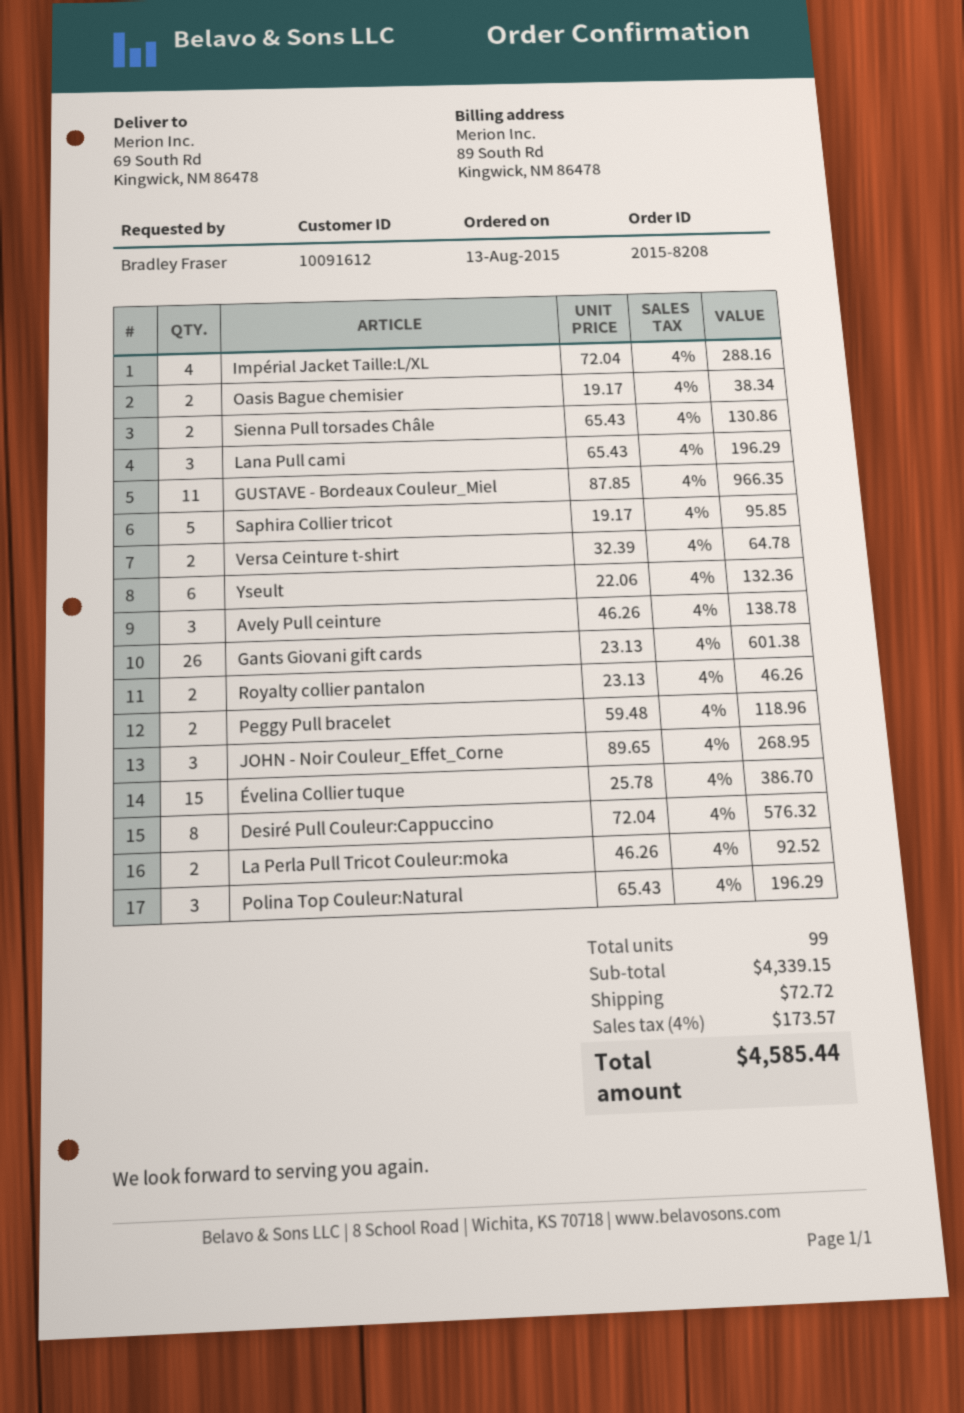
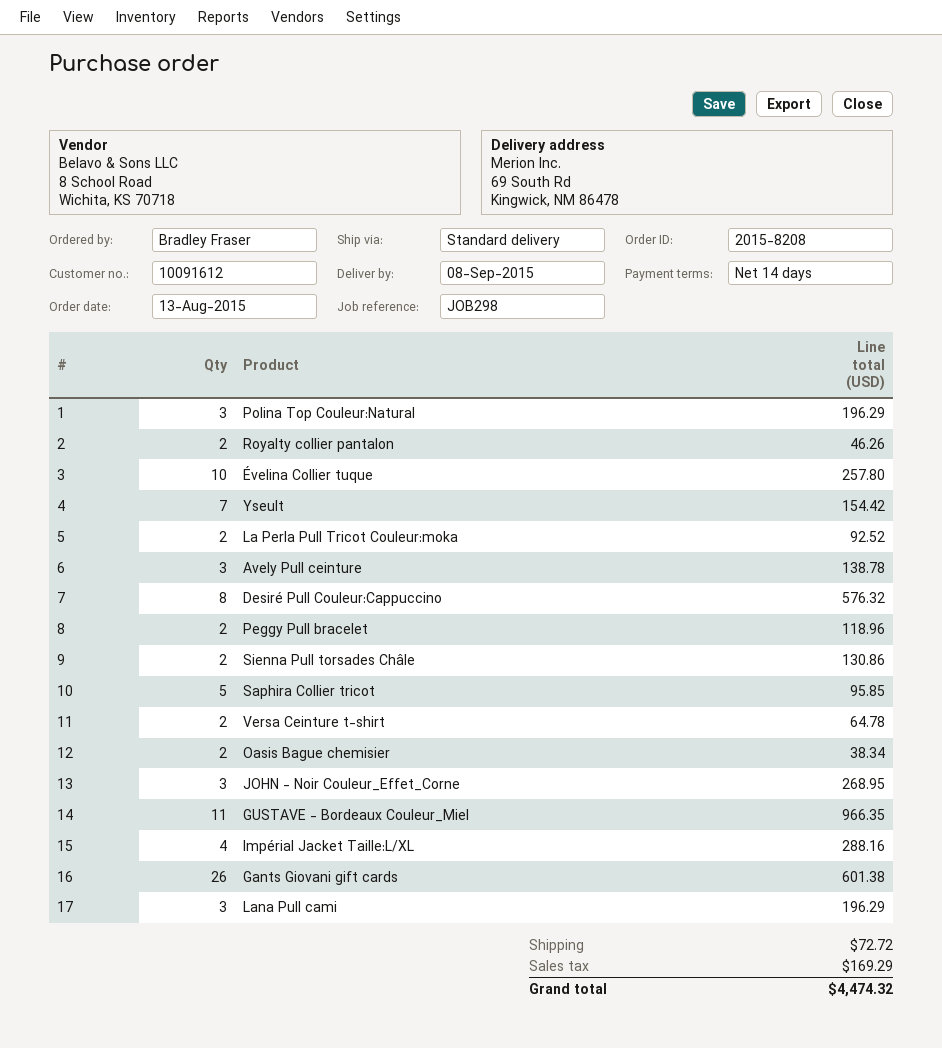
Yseult: 6 for 132.36 -> 7 for 154.42
Évelina Collier tuque: 15 for 386.70 -> 10 for 257.80
tax: 173.57 -> 169.29
total: 4585.44 -> 4474.32

